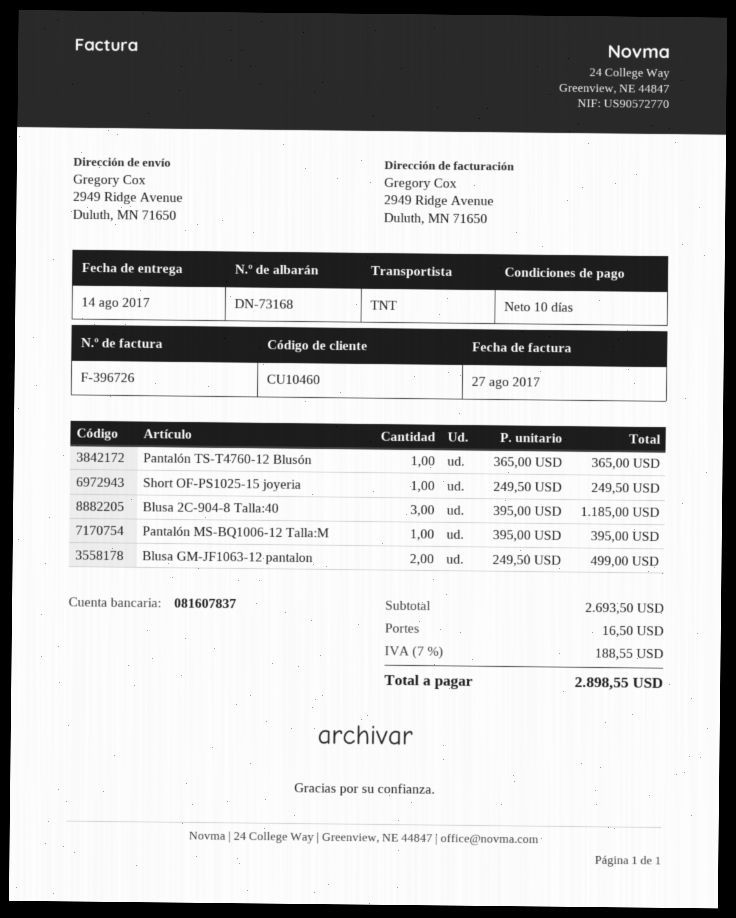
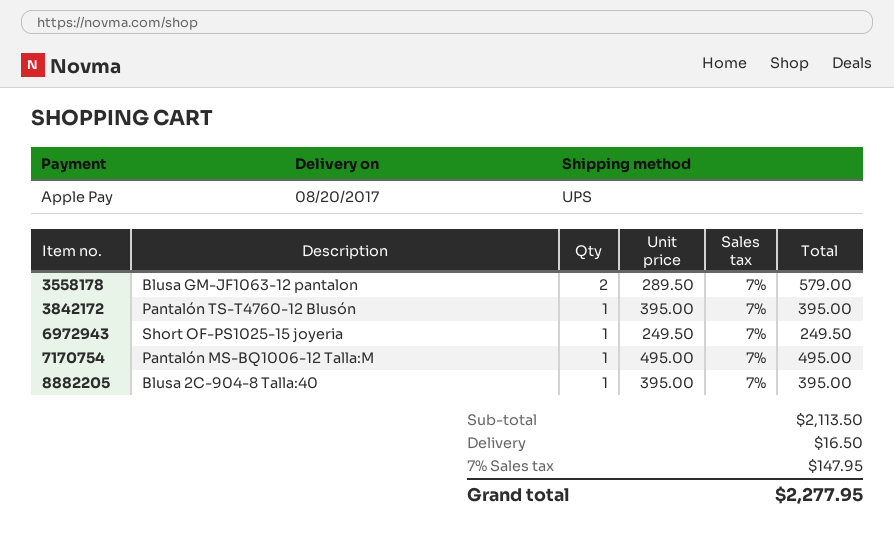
delivery date: 2017-08-14 -> 2017-08-20
shipping method: TNT -> UPS
Pantalón TS-T4760-12 Blusón: 1 x 365.00 = 365.00 -> 1 x 395.00 = 395.00
Blusa 2C-904-8 Talla:40: 3 x 395.00 = 1185.00 -> 1 x 395.00 = 395.00
Pantalón MS-BQ1006-12 Talla:M: 1 x 395.00 = 395.00 -> 1 x 495.00 = 495.00
Blusa GM-JF1063-12 pantalon: 2 x 249.50 = 499.00 -> 2 x 289.50 = 579.00
subtotal: 2693.50 -> 2113.50
tax: 7% = 188.55 -> 7% = 147.95
total: 2898.55 -> 2277.95

